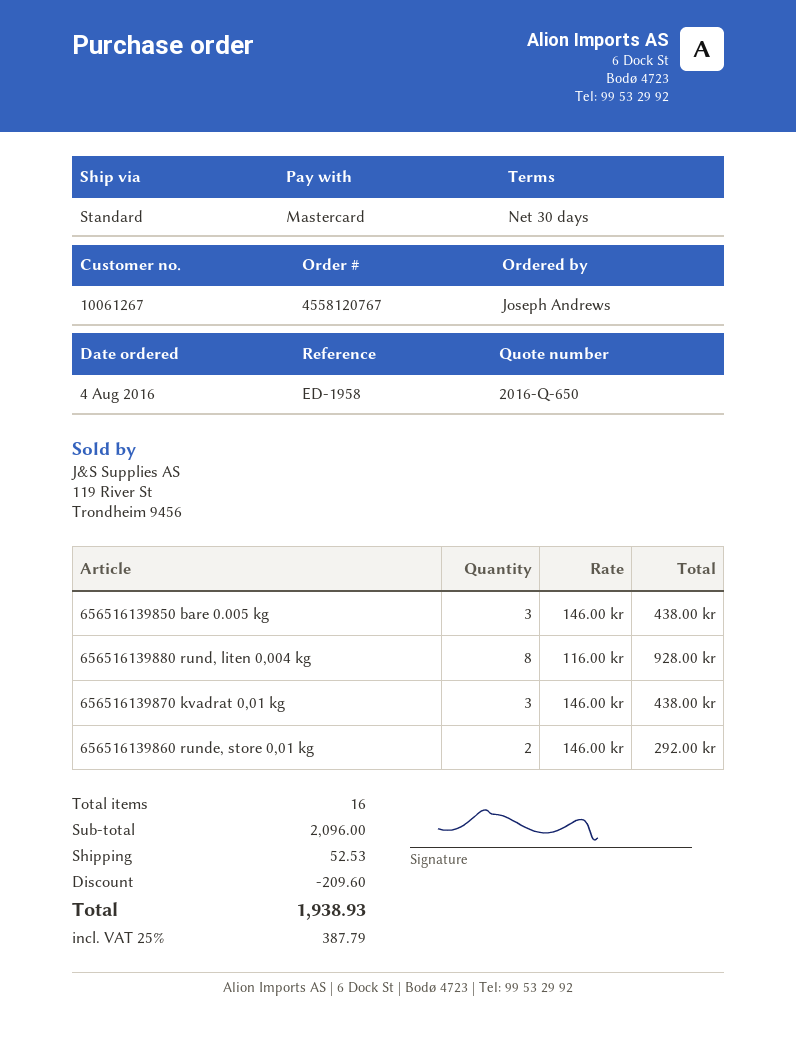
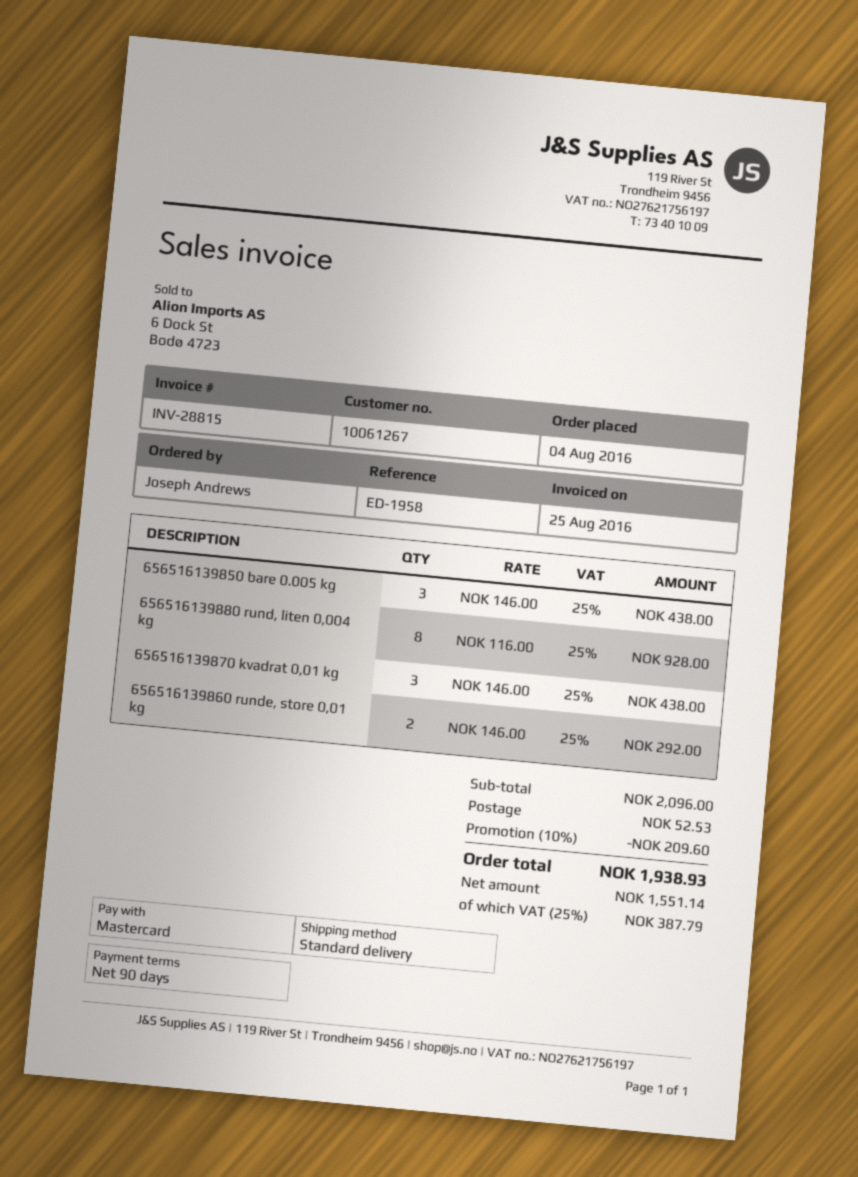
payment terms: 30 days -> 90 days

